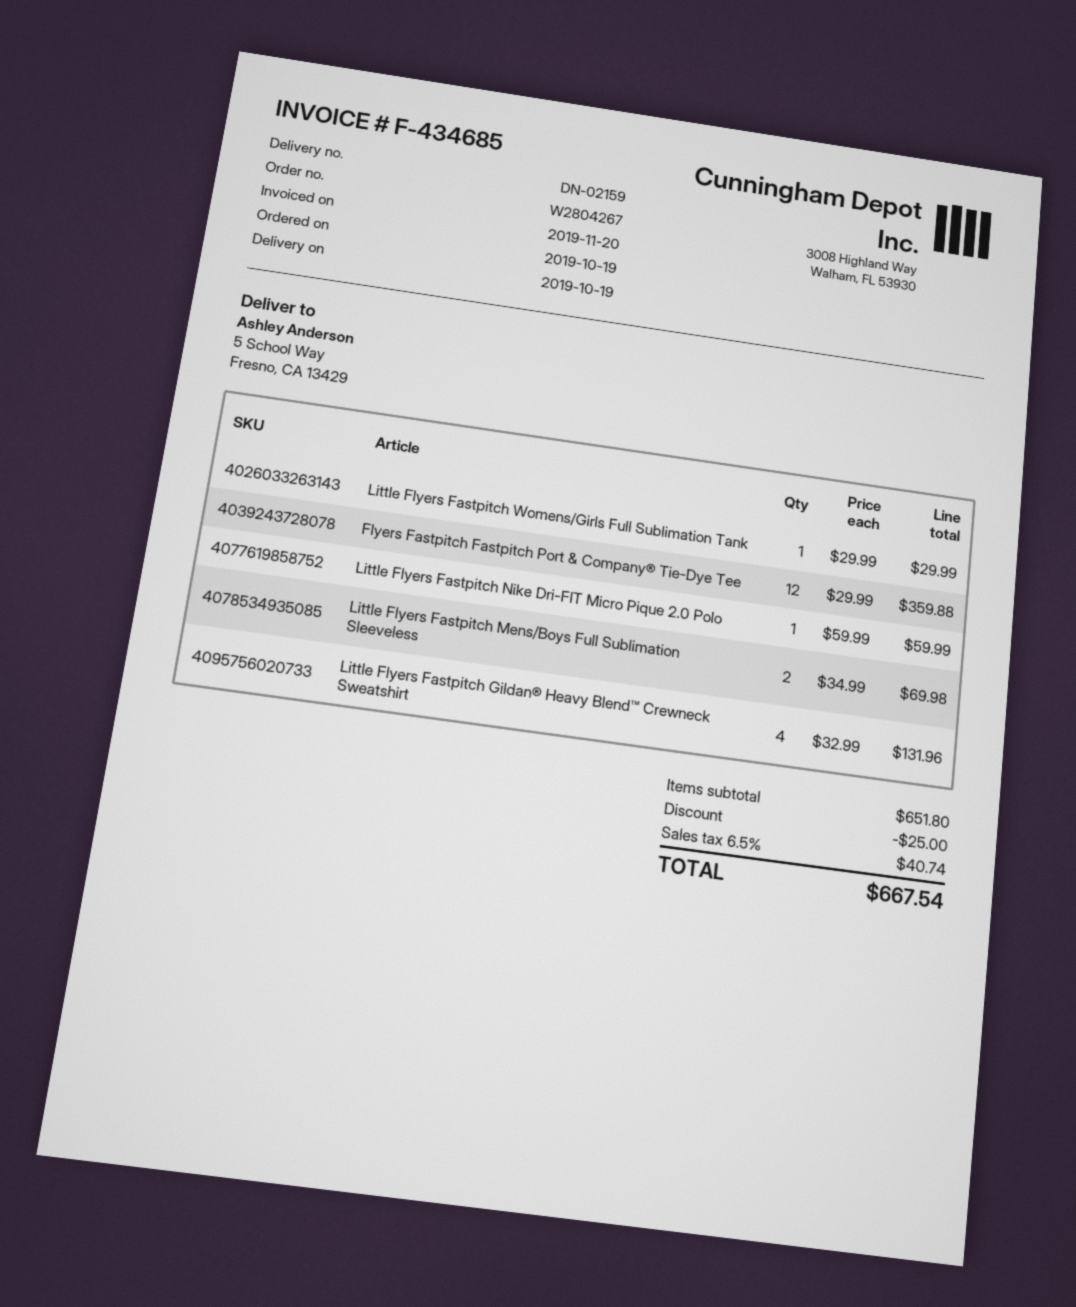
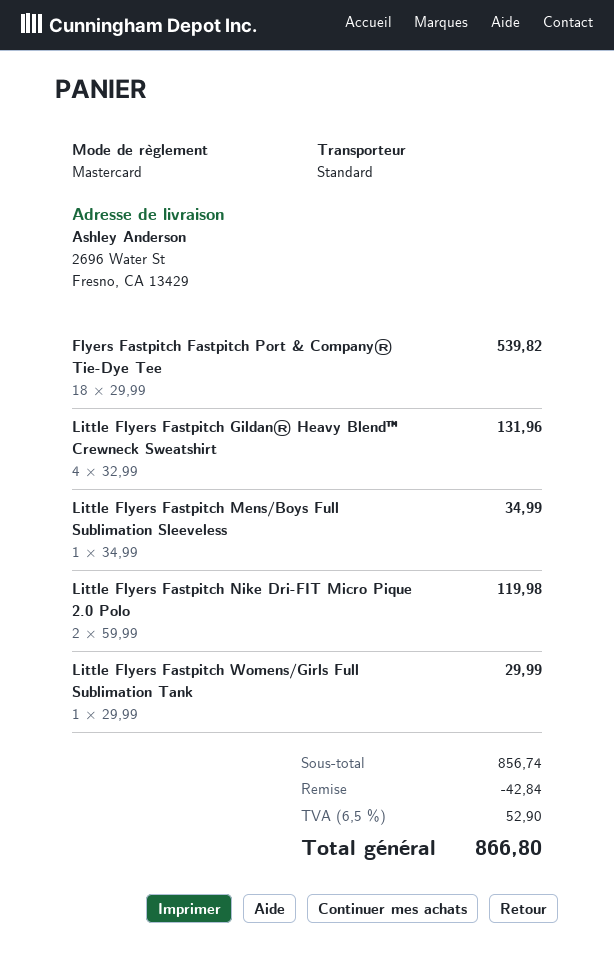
ship to: 5 School Way, Fresno, CA 13429 -> 2696 Water St, Fresno, CA 13429
Flyers Fastpitch Fastpitch Port & Company® Tie-Dye Tee: 12 x 29.99 = 359.88 -> 18 x 29.99 = 539.82
Little Flyers Fastpitch Nike Dri-FIT Micro Pique 2.0 Polo: 1 x 59.99 = 59.99 -> 2 x 59.99 = 119.98
Little Flyers Fastpitch Mens/Boys Full Sublimation Sleeveless: 2 x 34.99 = 69.98 -> 1 x 34.99 = 34.99
subtotal: 651.80 -> 856.74
discount: 25.00 -> 42.84
tax: 6.5% = 40.74 -> 6.5% = 52.90
total: 667.54 -> 866.80

